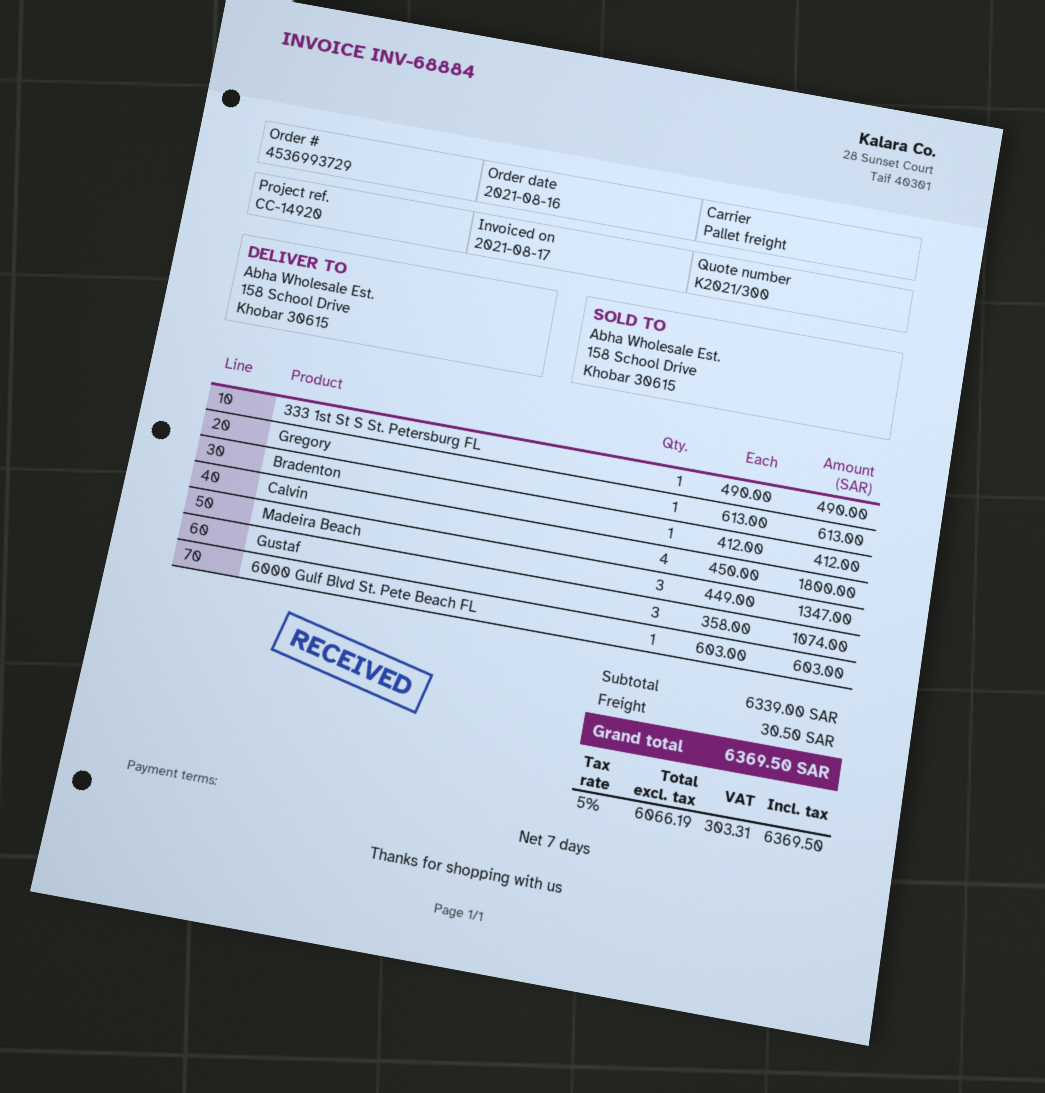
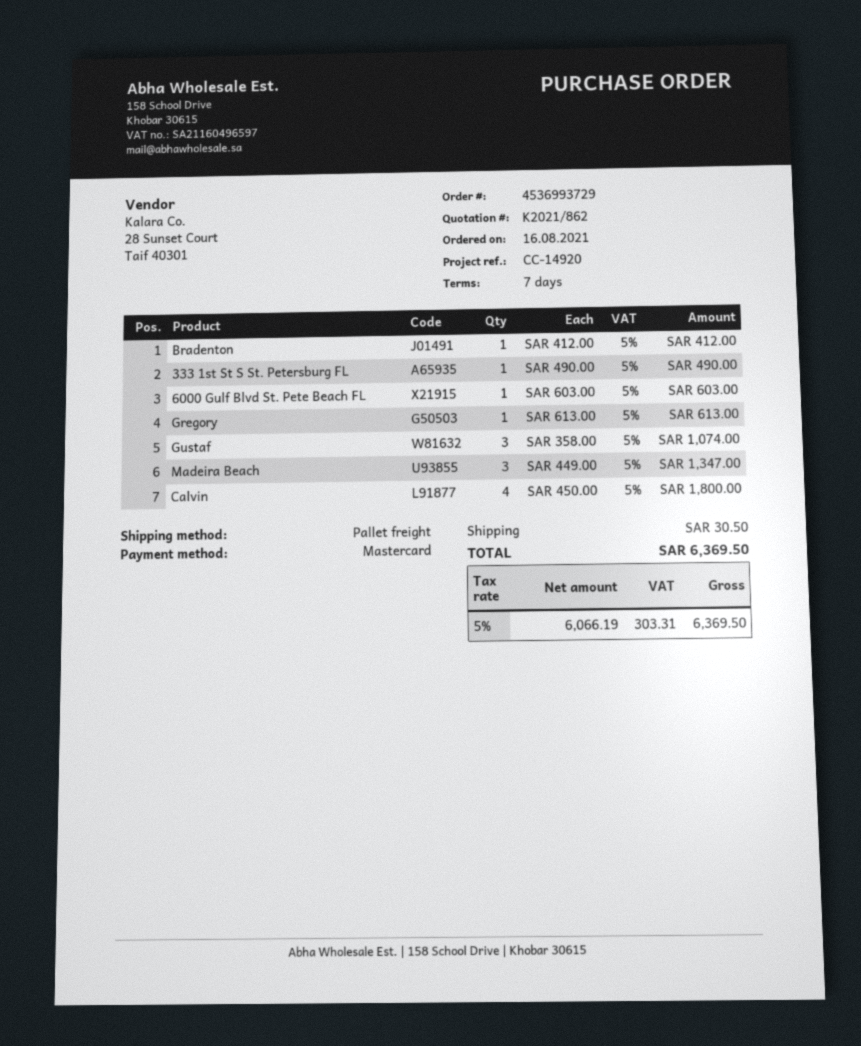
quote number: K2021/300 -> K2021/862

